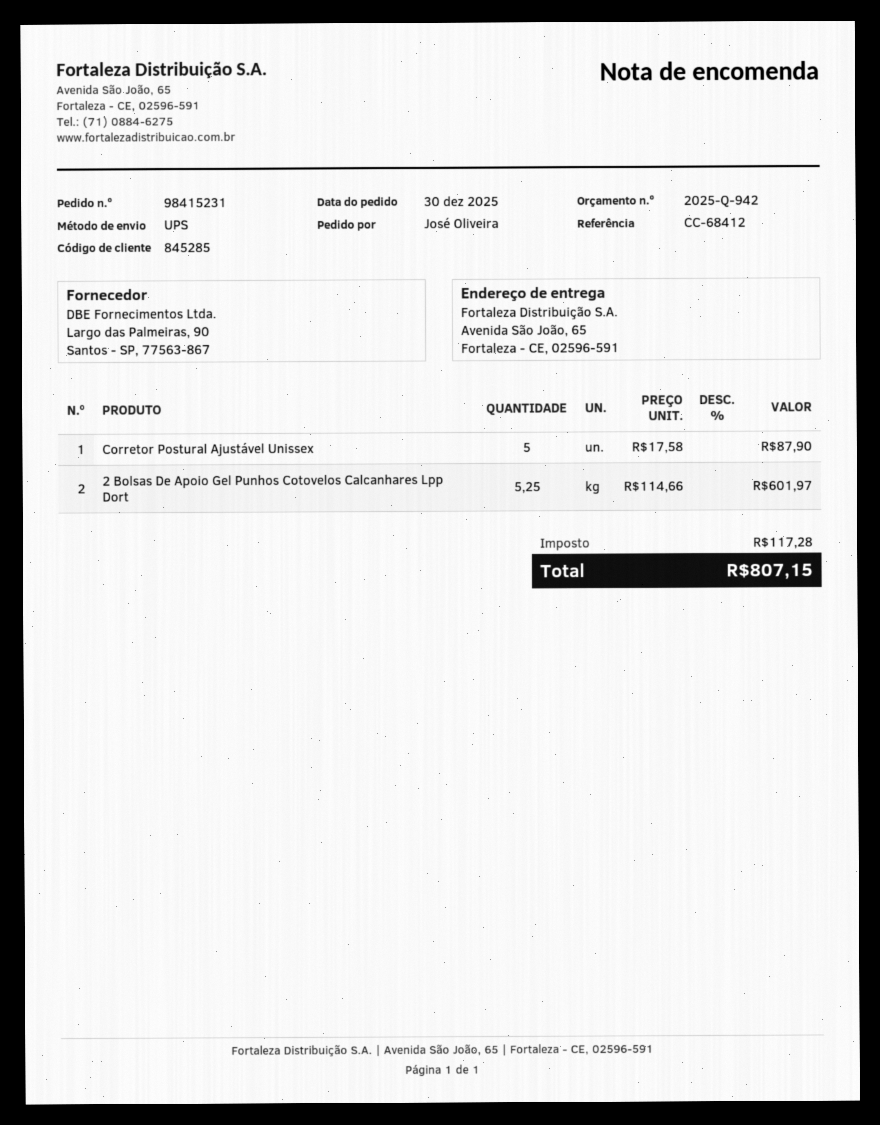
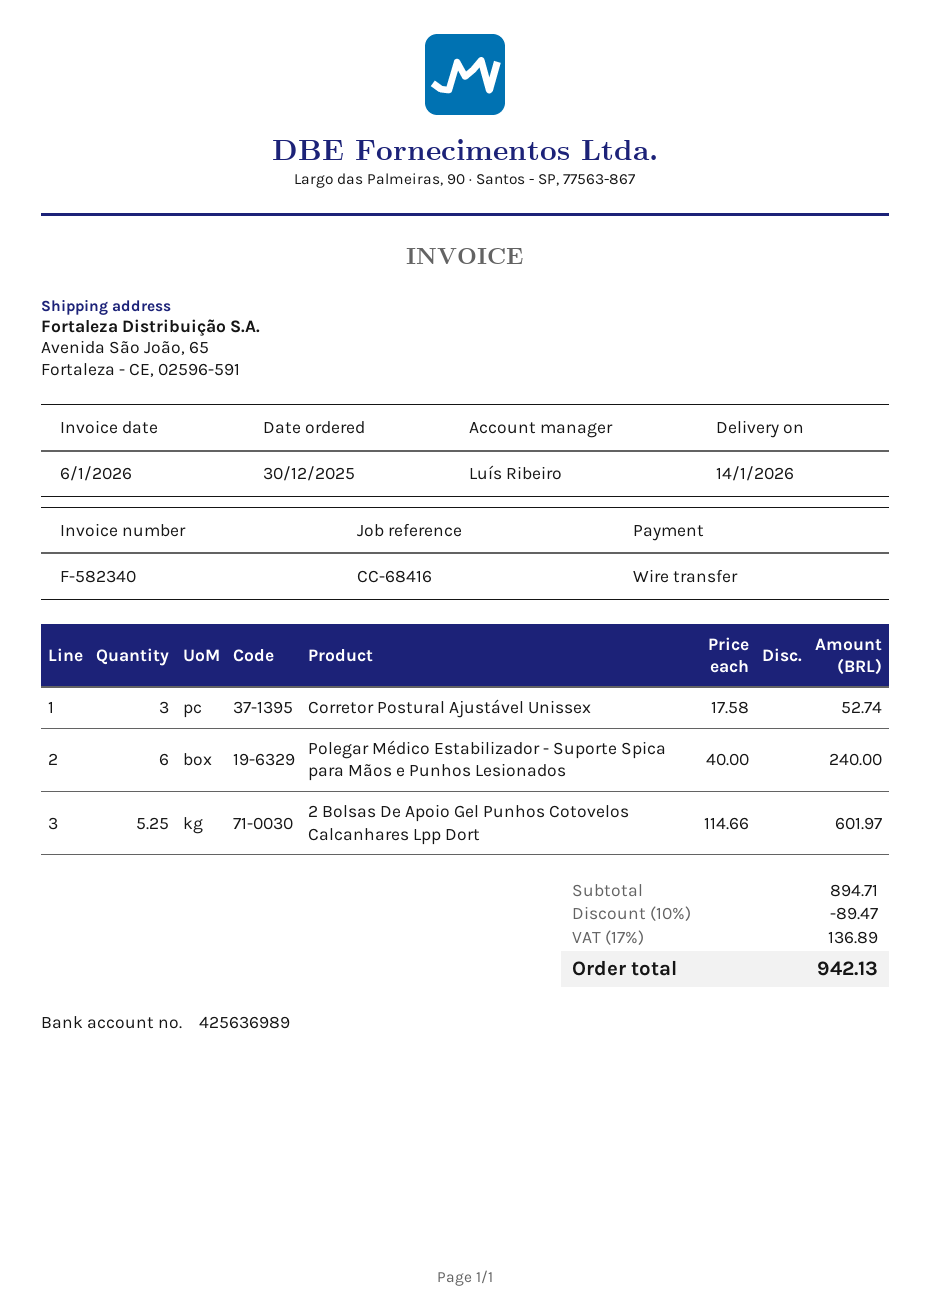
reference: CC-68412 -> CC-68416
Corretor Postural Ajustável Unissex: 5 x 17.58 = 87.90 -> 3 x 17.58 = 52.74
Polegar Médico Estabilizador - Suporte Spica para Mãos e Punhos Lesionados: none -> 6 x 40.00 = 240.00
discount: none -> 10% = 89.47
tax: 117.28 -> 136.89
total: 807.15 -> 942.13

